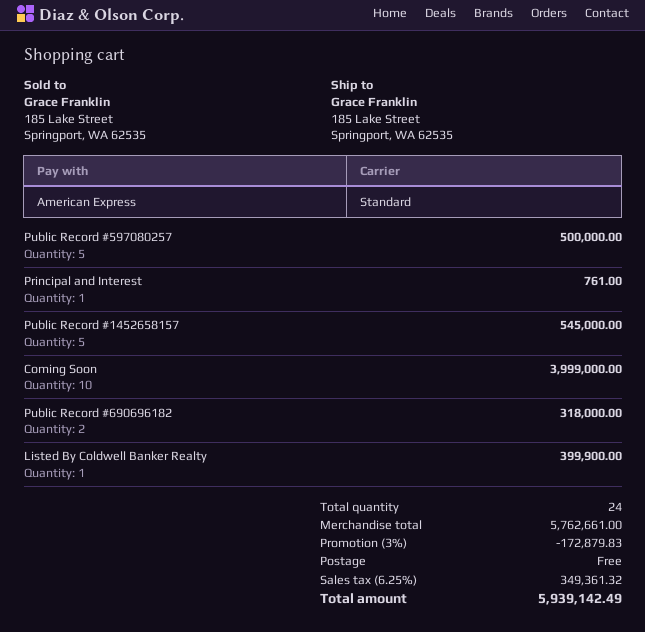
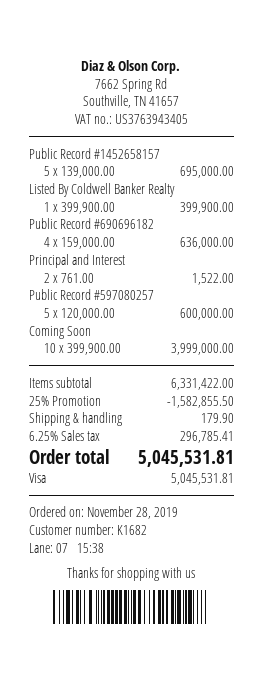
payment method: American Express -> Visa
Public Record #597080257: 5 for 500000.00 -> 5 for 600000.00
Principal and Interest: 1 for 761.00 -> 2 for 1522.00
Public Record #1452658157: 5 for 545000.00 -> 5 for 695000.00
Public Record #690696182: 2 for 318000.00 -> 4 for 636000.00
subtotal: 5762661.00 -> 6331422.00
discount: 3% = 172879.83 -> 25% = 1582855.50
shipping: 0.00 -> 179.90
tax: 6.25% = 349361.32 -> 6.25% = 296785.41
total: 5939142.49 -> 5045531.81

